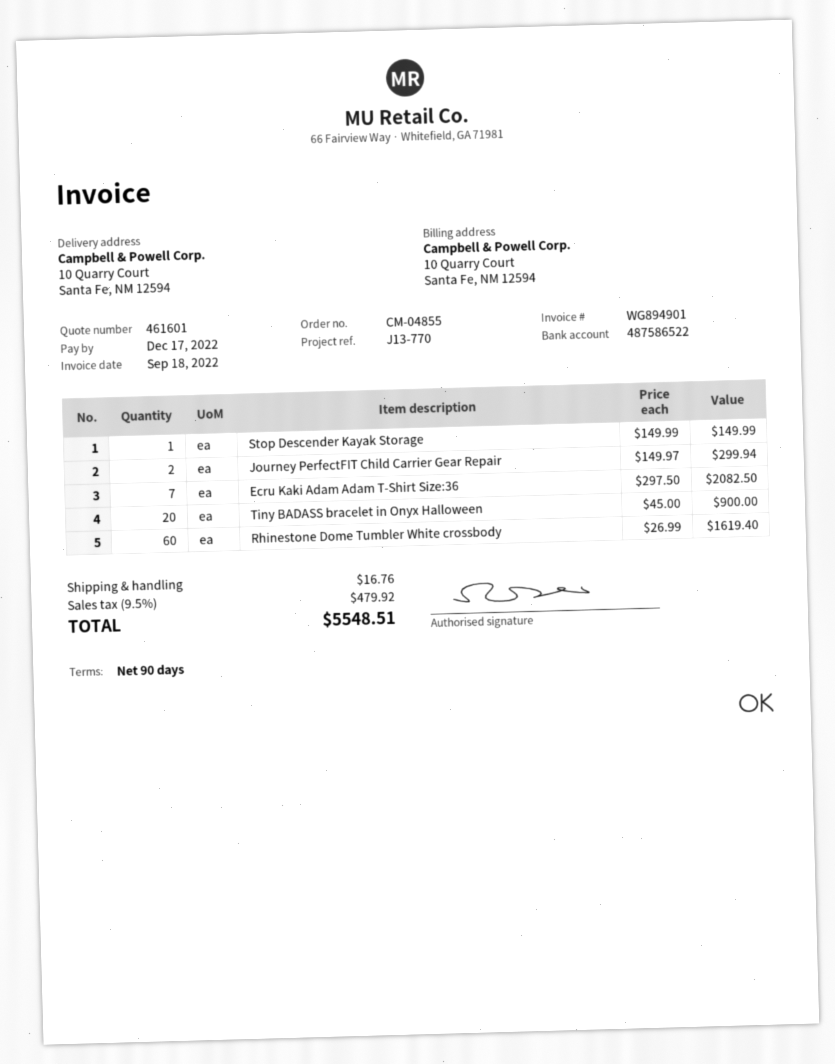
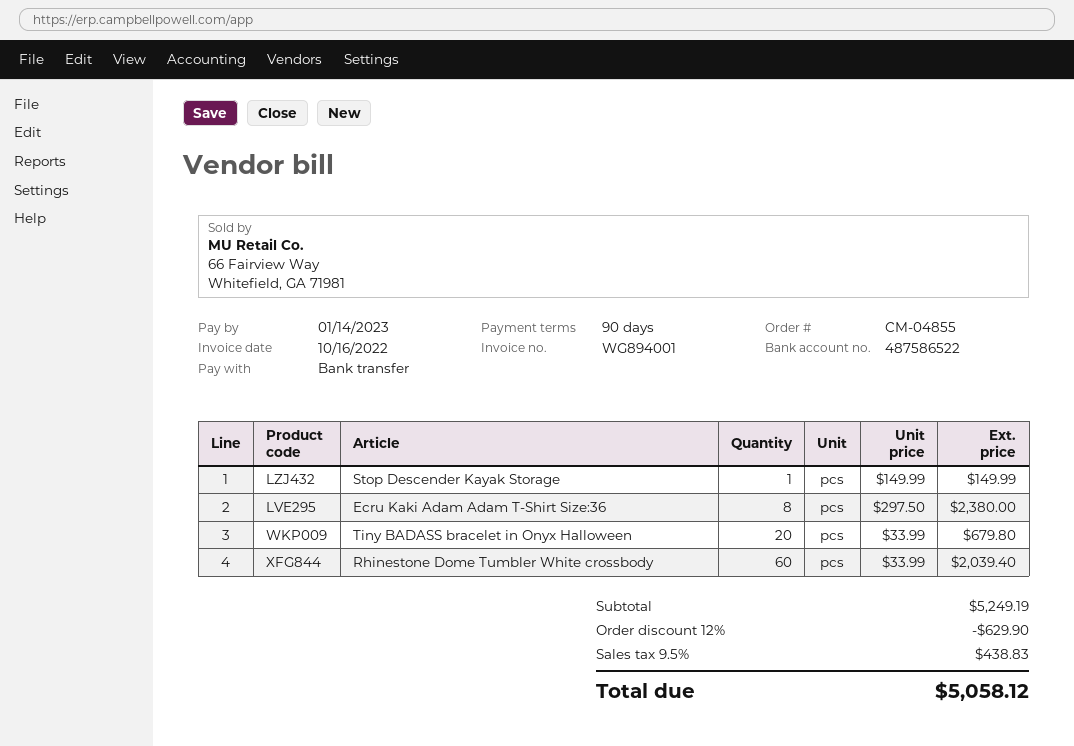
invoice number: WG894901 -> WG894001
invoice date: 2022-09-18 -> 2022-10-16
due date: 2022-12-17 -> 2023-01-14
Journey PerfectFIT Child Carrier Gear Repair: 2 x 149.97 = 299.94 -> none
Ecru Kaki Adam Adam T-Shirt Size:36: 7 x 297.50 = 2082.50 -> 8 x 297.50 = 2380.00
Tiny BADASS bracelet in Onyx Halloween: 20 x 45.00 = 900.00 -> 20 x 33.99 = 679.80
Rhinestone Dome Tumbler White crossbody: 60 x 26.99 = 1619.40 -> 60 x 33.99 = 2039.40
discount: none -> 12% = 629.90
shipping: 16.76 -> none
tax: 9.5% = 479.92 -> 9.5% = 438.83
total: 5548.51 -> 5058.12

